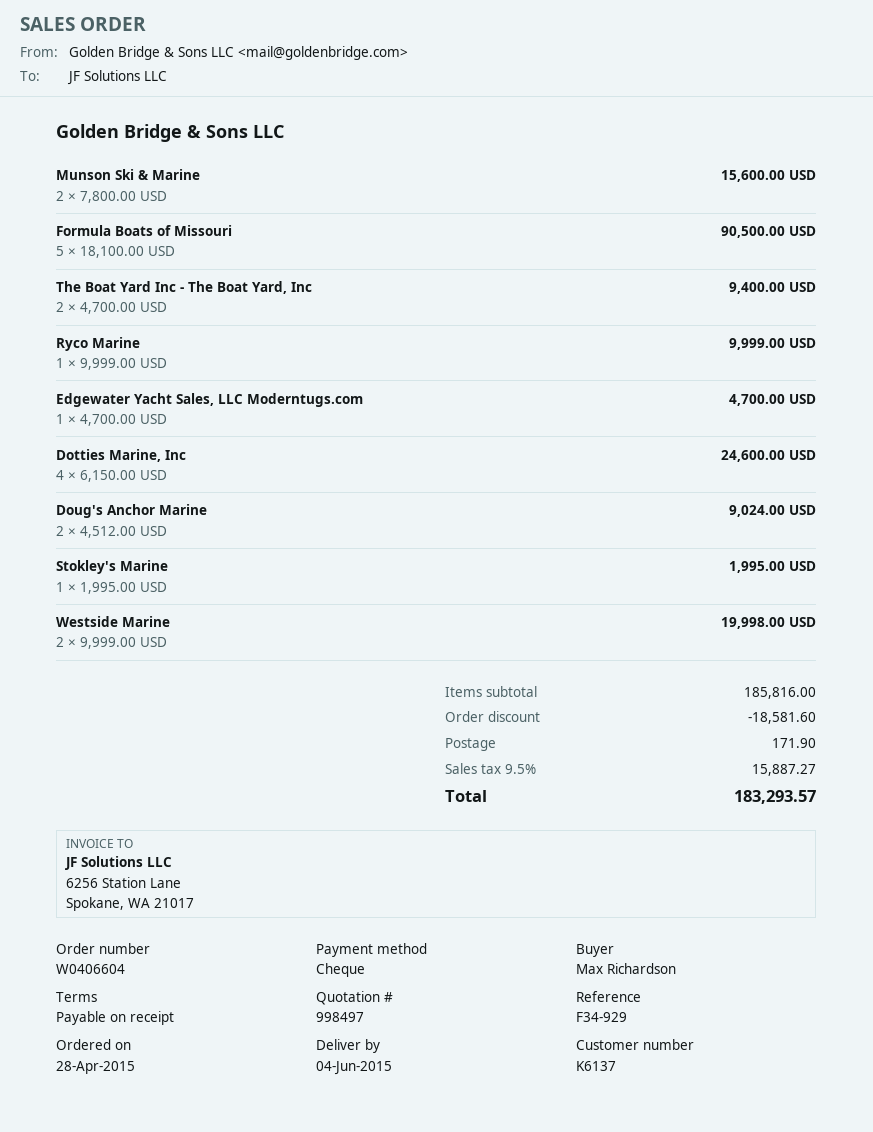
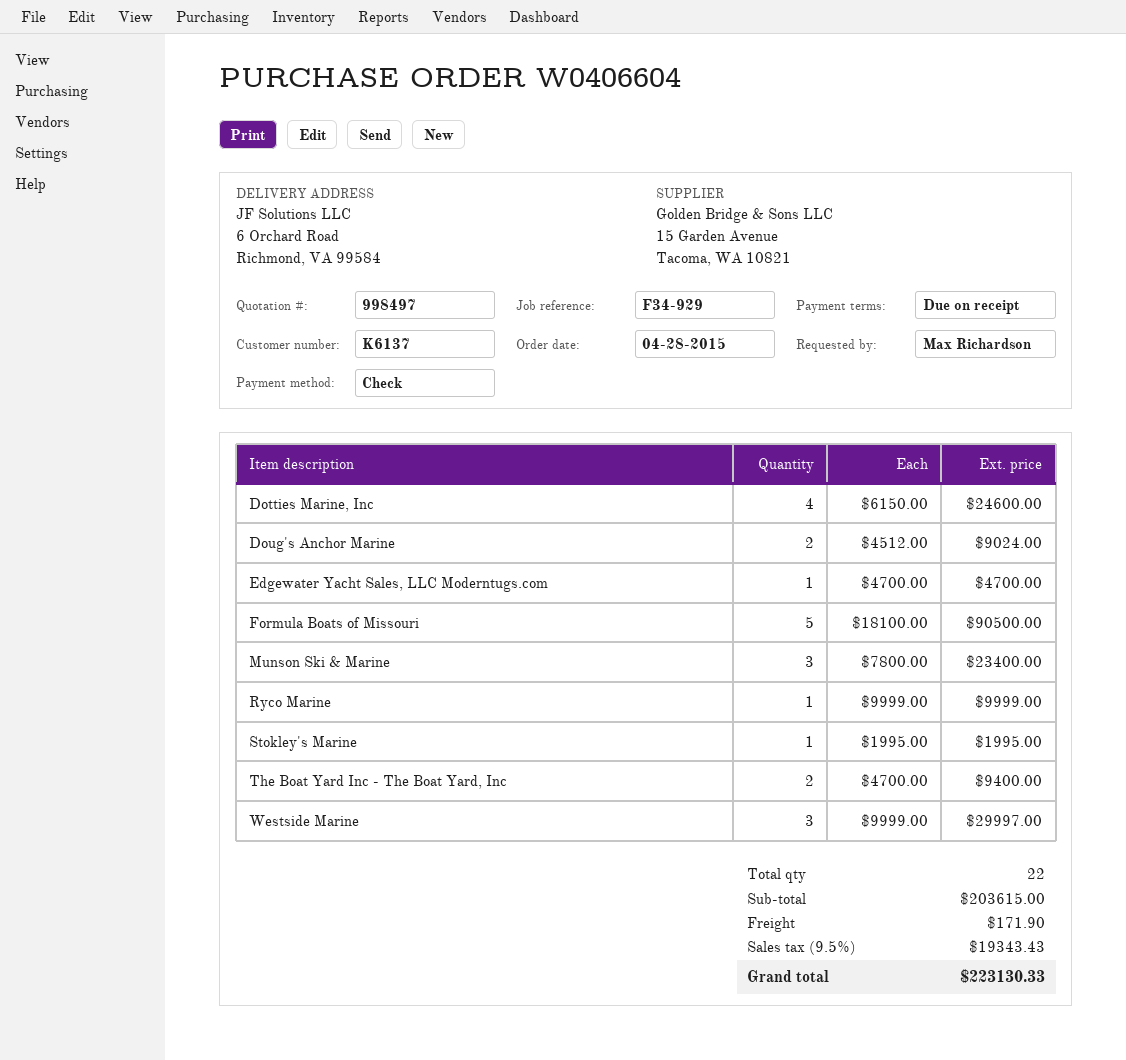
Munson Ski & Marine: 2 x 7800.00 = 15600.00 -> 3 x 7800.00 = 23400.00
Westside Marine: 2 x 9999.00 = 19998.00 -> 3 x 9999.00 = 29997.00
subtotal: 185816.00 -> 203615.00
discount: 18581.60 -> none
tax: 9.5% = 15887.27 -> 9.5% = 19343.43
total: 183293.57 -> 223130.33

